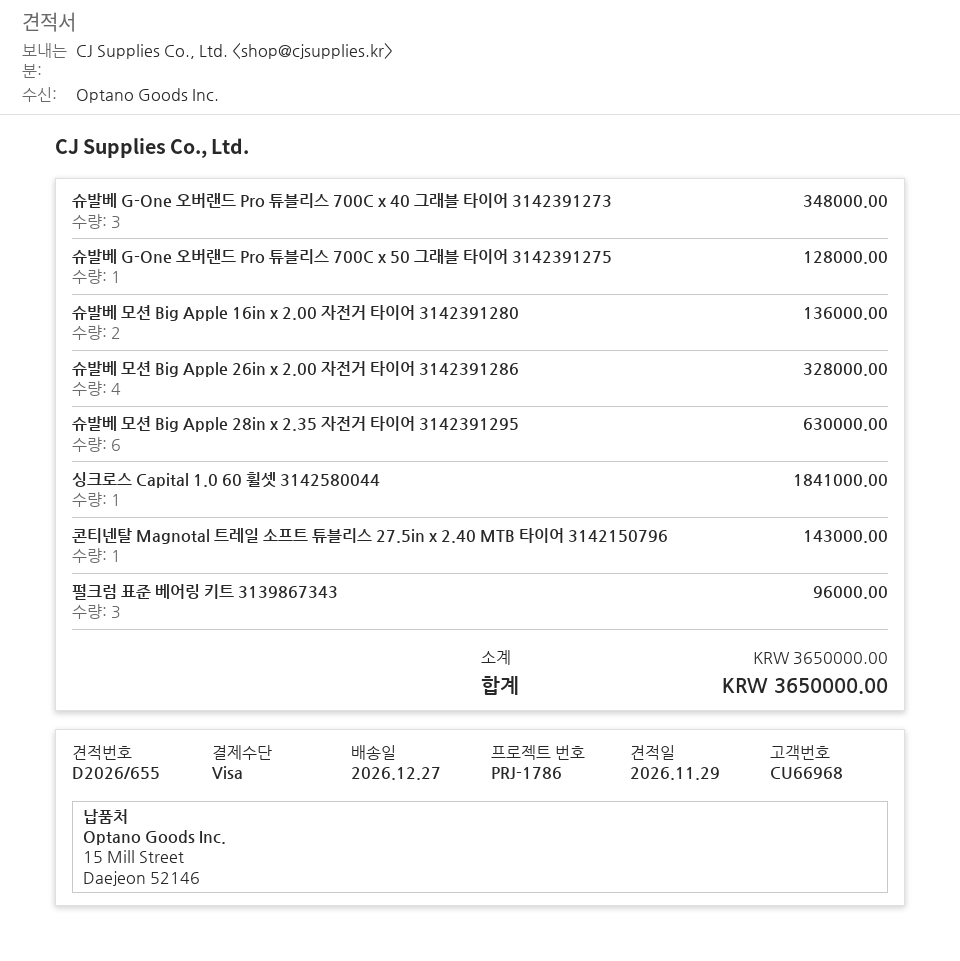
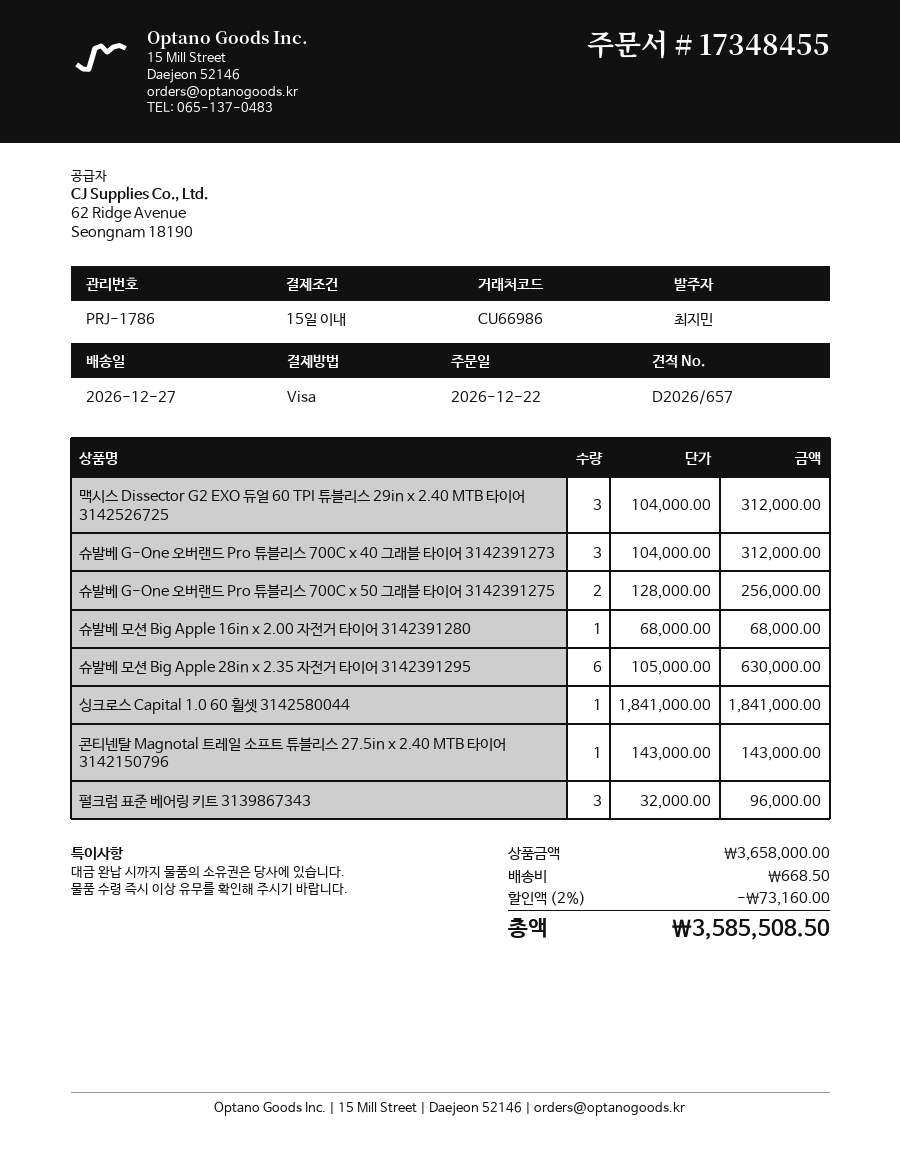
quote number: D2026/655 -> D2026/657
customer number: CU66968 -> CU66986
슈발베 G-One 오버랜드 Pro 튜블리스 700C x 40 그래블 타이어 3142391273: 3 for 348000.00 -> 3 for 312000.00
슈발베 G-One 오버랜드 Pro 튜블리스 700C x 50 그래블 타이어 3142391275: 1 for 128000.00 -> 2 for 256000.00
슈발베 모션 Big Apple 16in x 2.00 자전거 타이어 3142391280: 2 for 136000.00 -> 1 for 68000.00
슈발베 모션 Big Apple 26in x 2.00 자전거 타이어 3142391286: 4 for 328000.00 -> none
맥시스 Dissector G2 EXO 듀얼 60 TPI 튜블리스 29in x 2.40 MTB 타이어 3142526725: none -> 3 for 312000.00
subtotal: 3650000.00 -> 3658000.00
discount: none -> 2% = 73160.00
shipping: none -> 668.50
total: 3650000.00 -> 3585508.50

